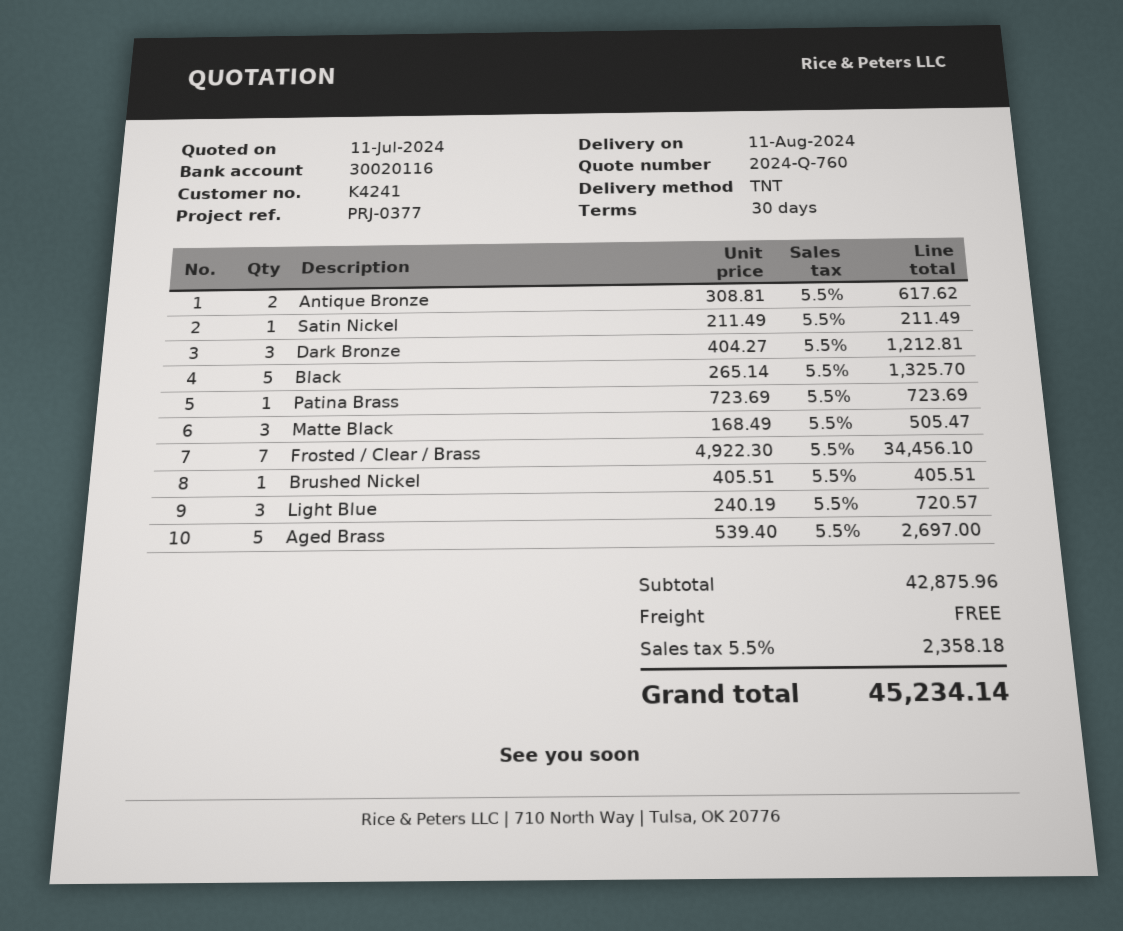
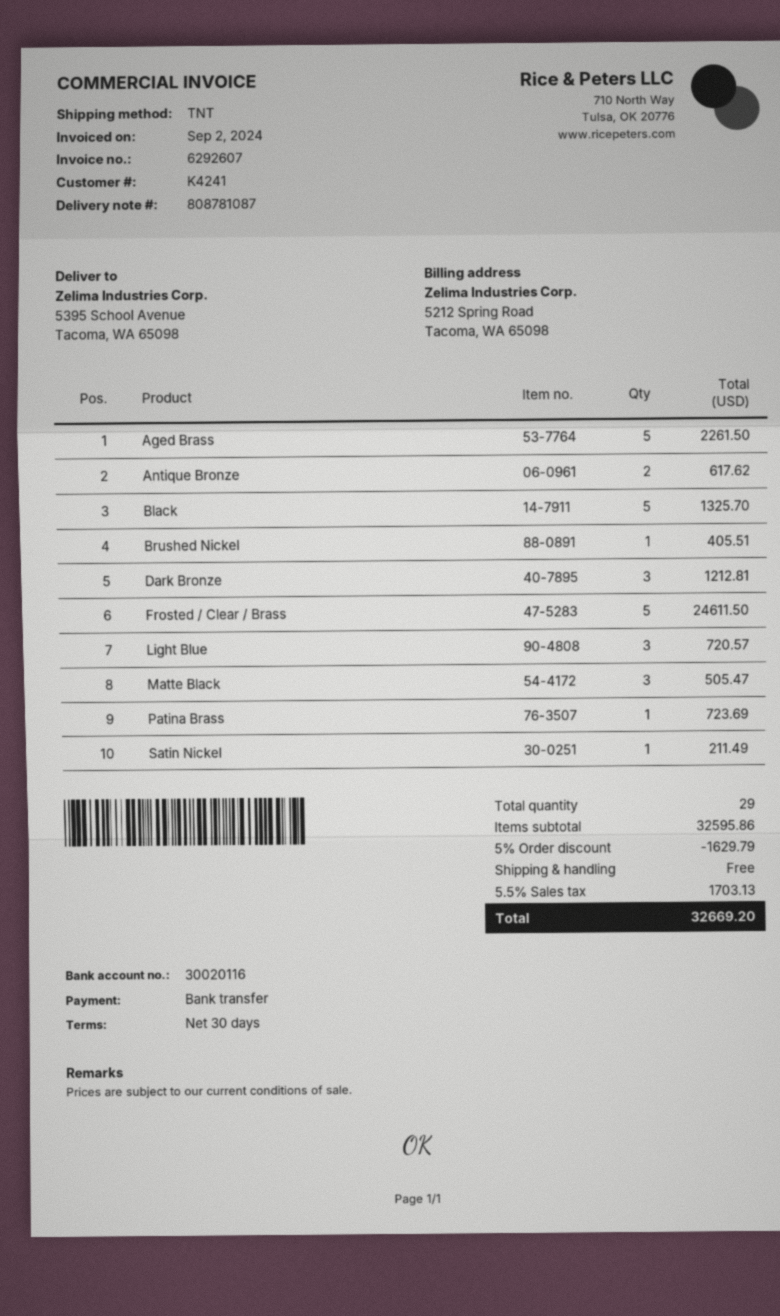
Frosted / Clear / Brass: 7 for 34456.10 -> 5 for 24611.50
Aged Brass: 5 for 2697.00 -> 5 for 2261.50
subtotal: 42875.96 -> 32595.86
discount: none -> 5% = 1629.79
tax: 5.5% = 2358.18 -> 5.5% = 1703.13
total: 45234.14 -> 32669.20

